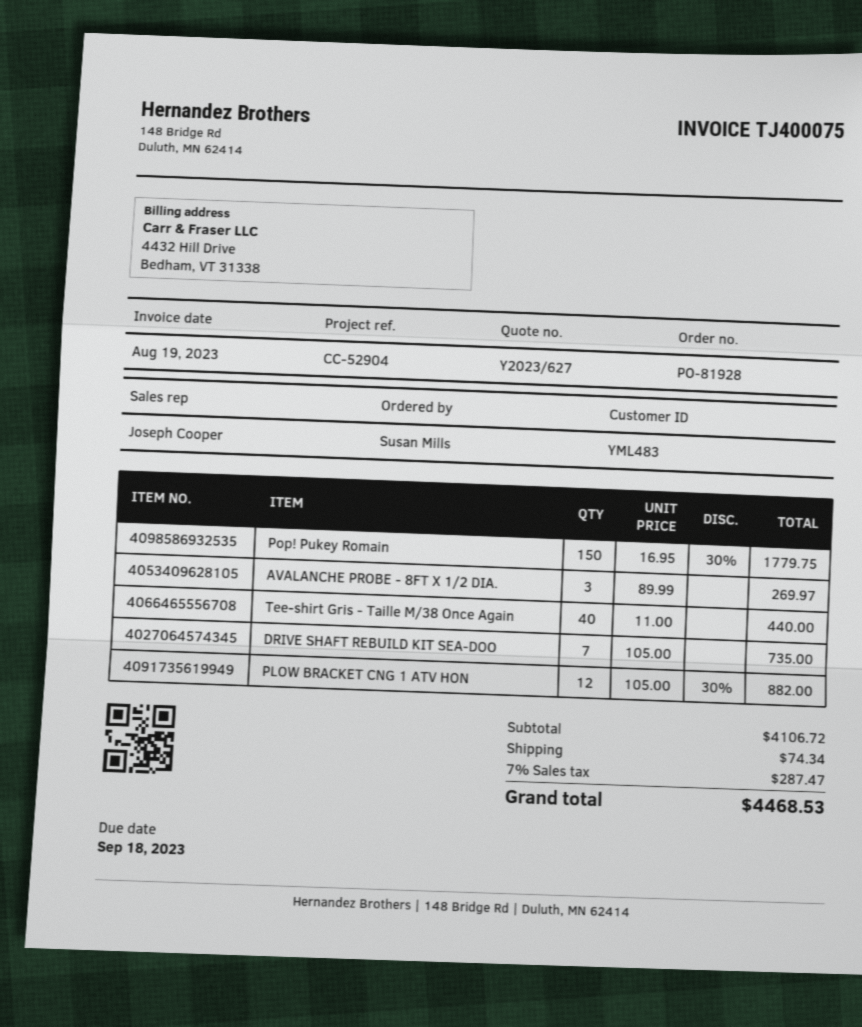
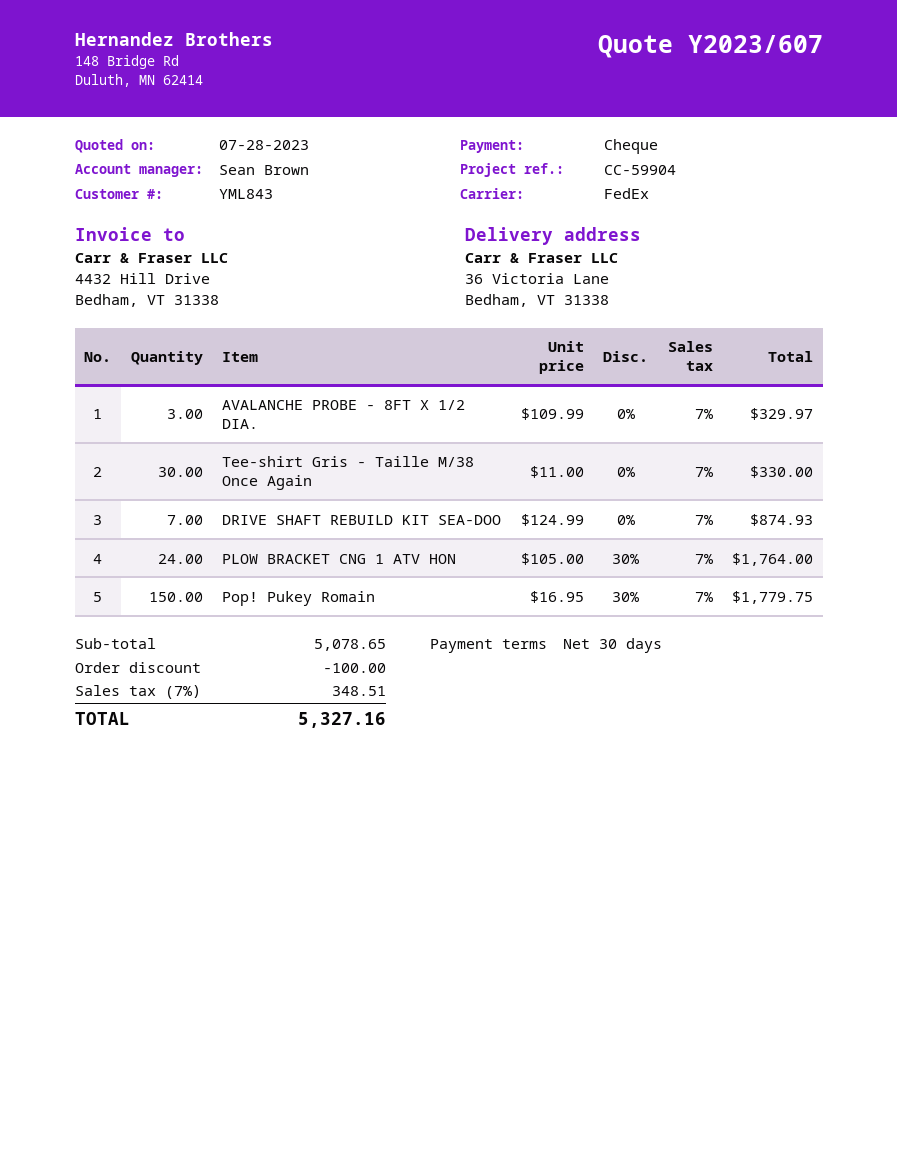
quote number: Y2023/627 -> Y2023/607
customer number: YML483 -> YML843
reference: CC-52904 -> CC-59904
sales rep: Joseph Cooper -> Sean Brown
AVALANCHE PROBE - 8FT X 1/2 DIA.: 3 x 89.99 = 269.97 -> 3 x 109.99 = 329.97
Tee-shirt Gris - Taille M/38 Once Again: 40 x 11.00 = 440.00 -> 30 x 11.00 = 330.00
DRIVE SHAFT REBUILD KIT SEA-DOO: 7 x 105.00 = 735.00 -> 7 x 124.99 = 874.93
PLOW BRACKET CNG 1 ATV HON: 12 x 105.00 - 30% = 882.00 -> 24 x 105.00 - 30% = 1764.00
subtotal: 4106.72 -> 5078.65
discount: none -> 100.00
shipping: 74.34 -> none
tax: 7% = 287.47 -> 7% = 348.51
total: 4468.53 -> 5327.16

